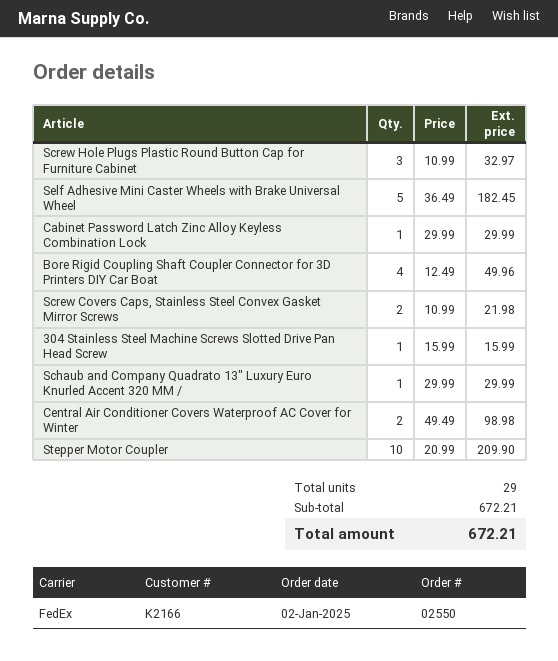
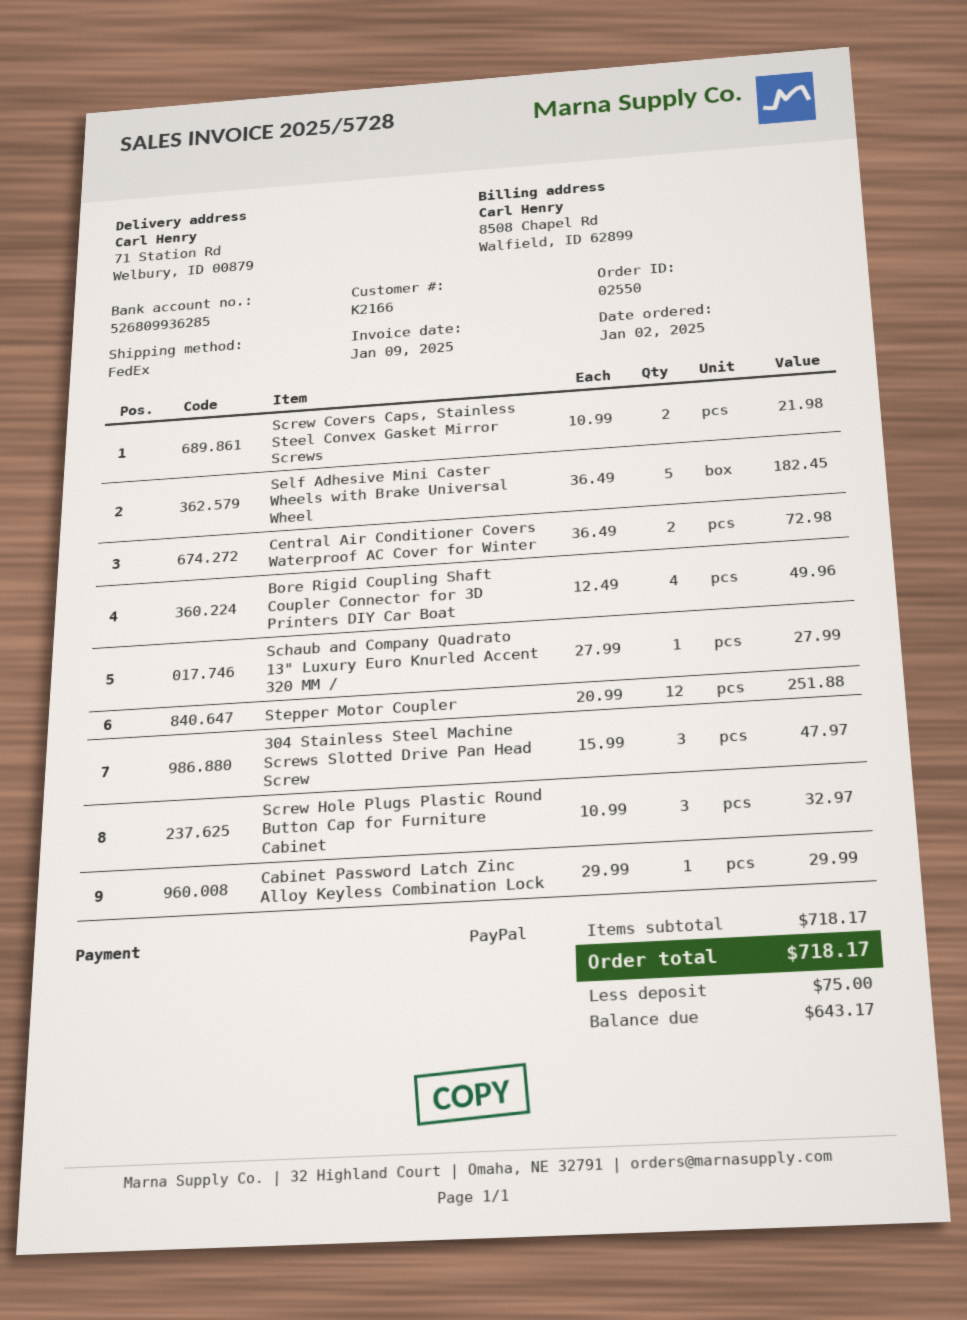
304 Stainless Steel Machine Screws Slotted Drive Pan Head Screw: 1 x 15.99 = 15.99 -> 3 x 15.99 = 47.97
Schaub and Company Quadrato 13" Luxury Euro Knurled Accent 320 MM /: 1 x 29.99 = 29.99 -> 1 x 27.99 = 27.99
Central Air Conditioner Covers Waterproof AC Cover for Winter: 2 x 49.49 = 98.98 -> 2 x 36.49 = 72.98
Stepper Motor Coupler: 10 x 20.99 = 209.90 -> 12 x 20.99 = 251.88
subtotal: 672.21 -> 718.17
total: 672.21 -> 718.17

